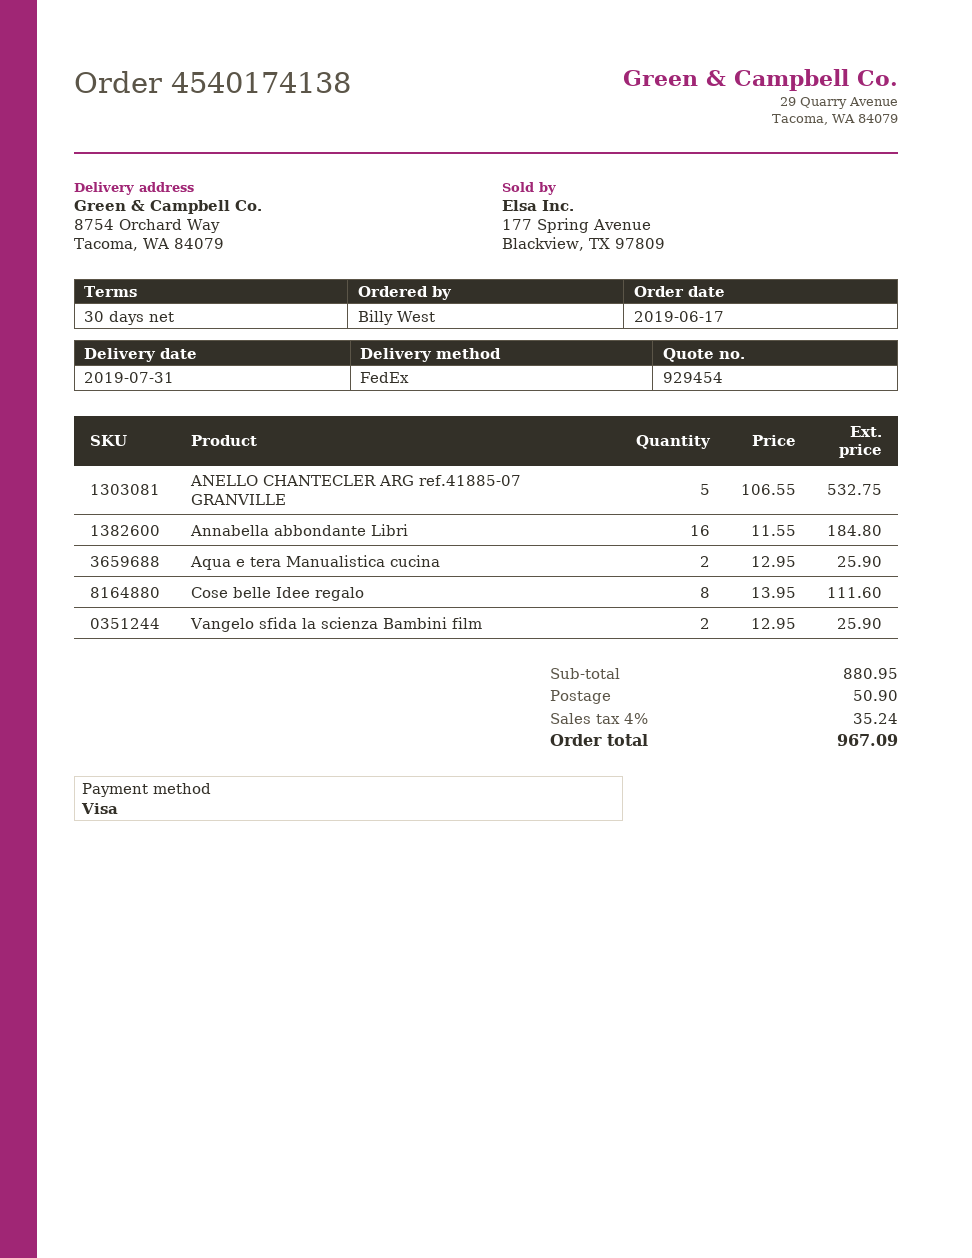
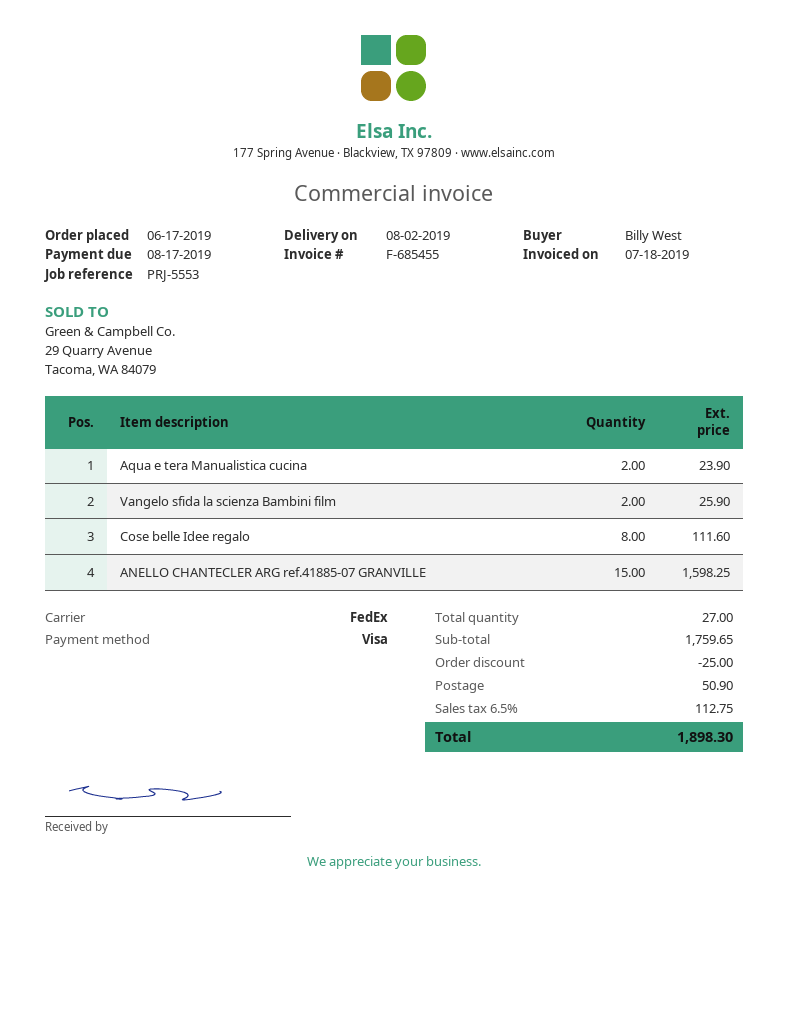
delivery date: 2019-07-31 -> 2019-08-02
ANELLO CHANTECLER ARG ref.41885-07 GRANVILLE: 5 for 532.75 -> 15 for 1598.25
Annabella abbondante Libri: 16 for 184.80 -> none
Aqua e tera Manualistica cucina: 2 for 25.90 -> 2 for 23.90
subtotal: 880.95 -> 1759.65
discount: none -> 25.00
tax: 4% = 35.24 -> 6.5% = 112.75
total: 967.09 -> 1898.30

